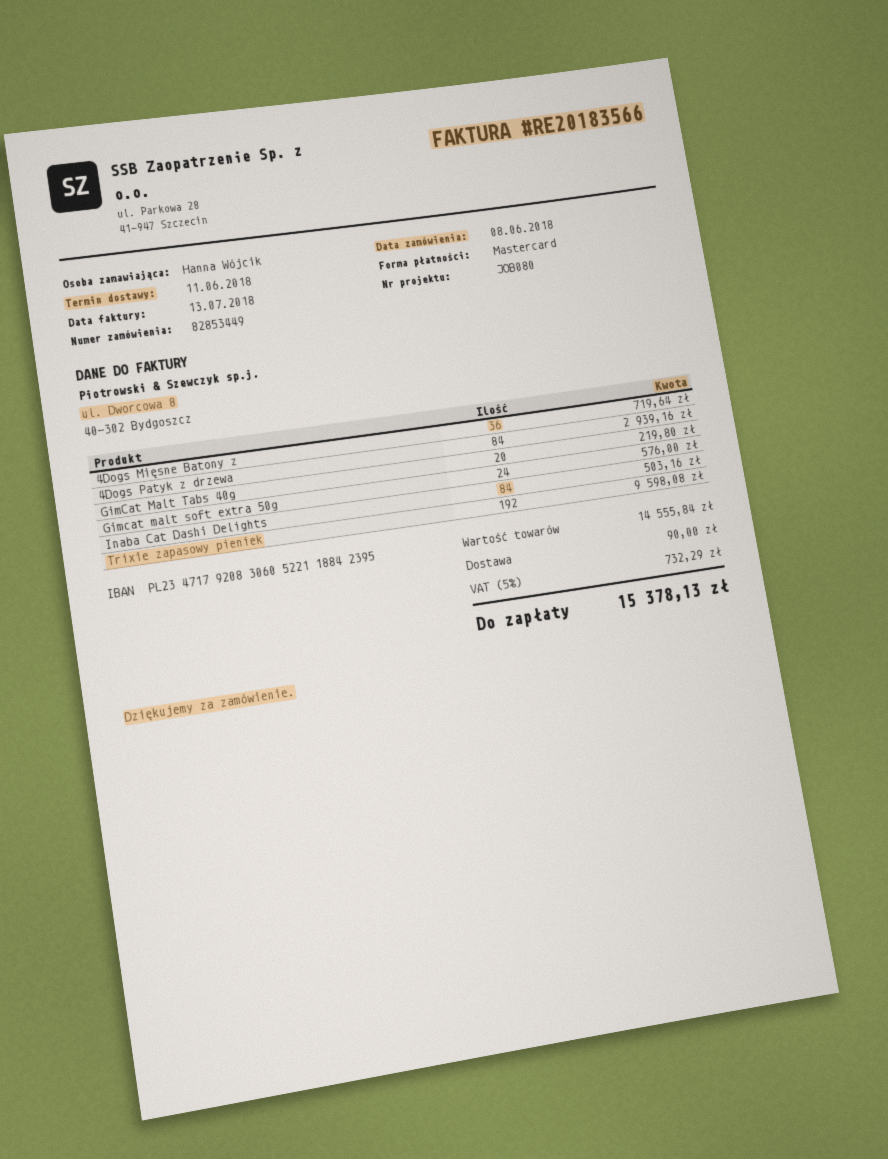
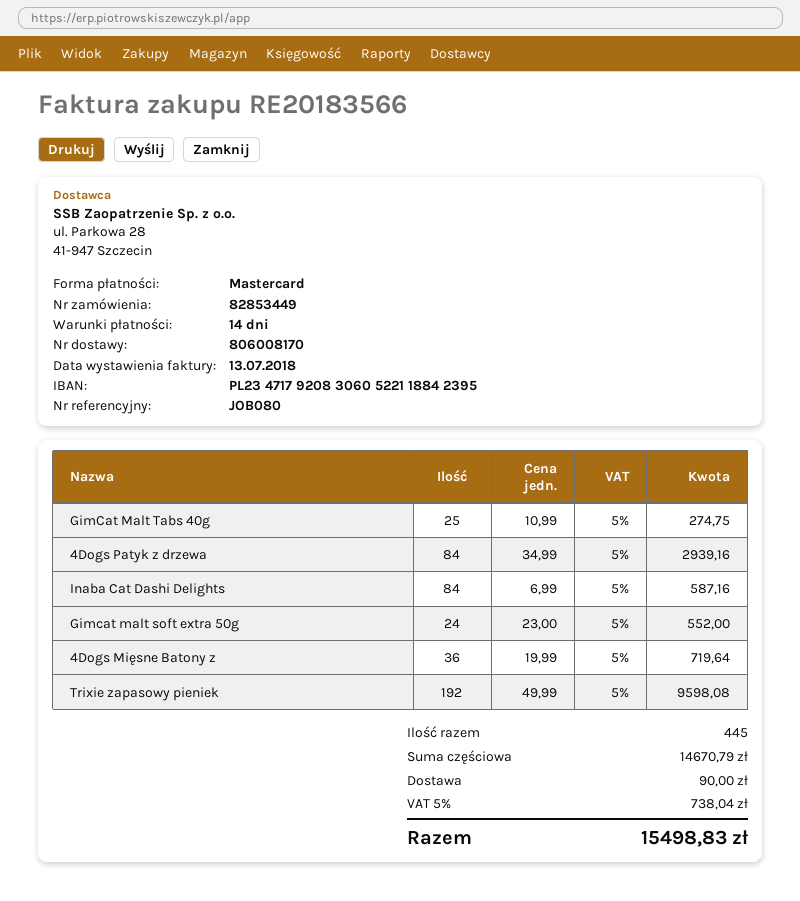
GimCat Malt Tabs 40g: 20 for 219.80 -> 25 for 274.75
Gimcat malt soft extra 50g: 24 for 576.00 -> 24 for 552.00
Inaba Cat Dashi Delights: 84 for 503.16 -> 84 for 587.16
subtotal: 14555.84 -> 14670.79
tax: 5% = 732.29 -> 5% = 738.04
total: 15378.13 -> 15498.83

